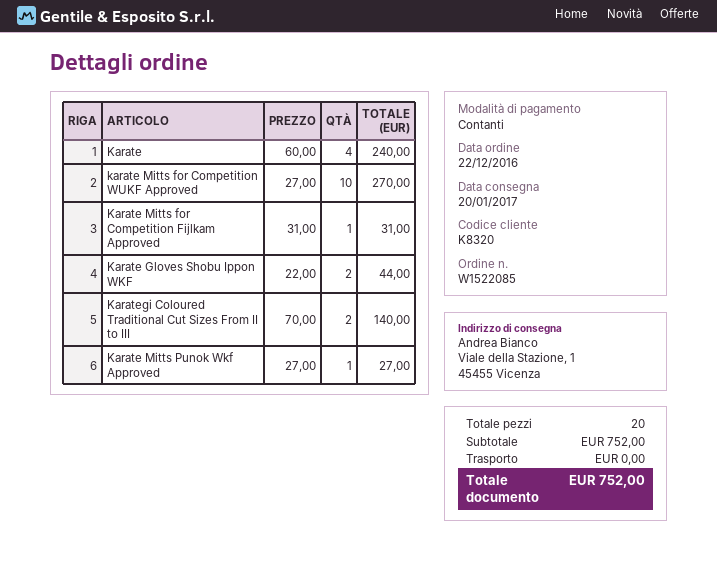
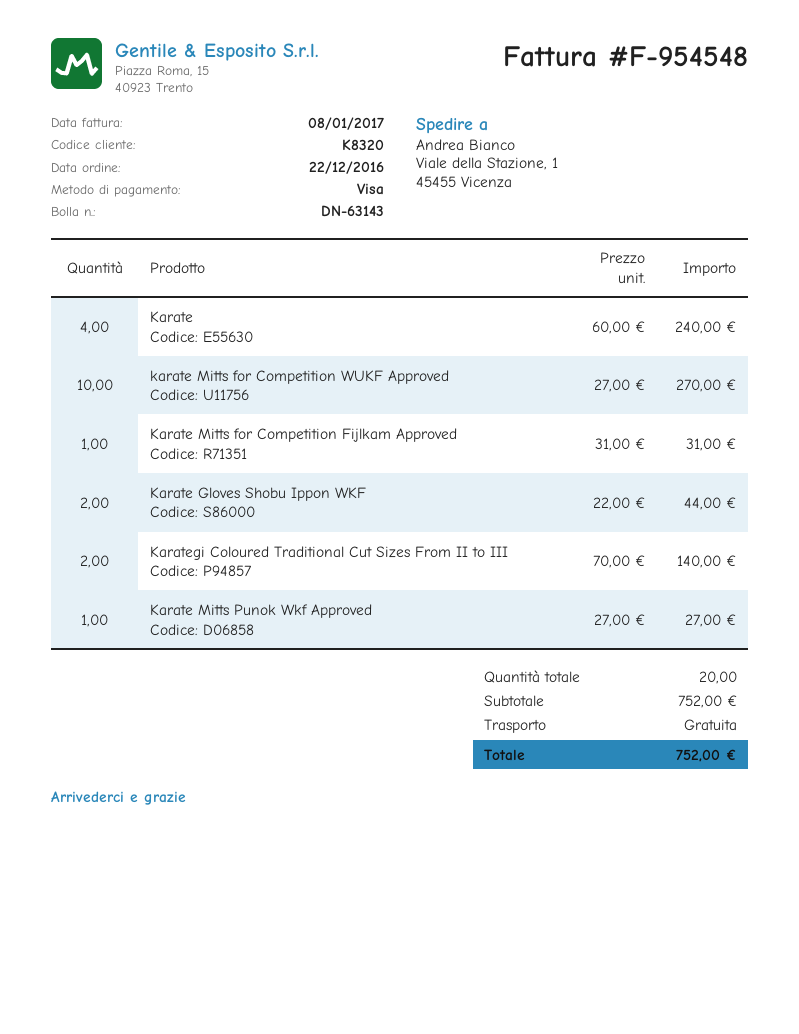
payment method: cash -> Visa

